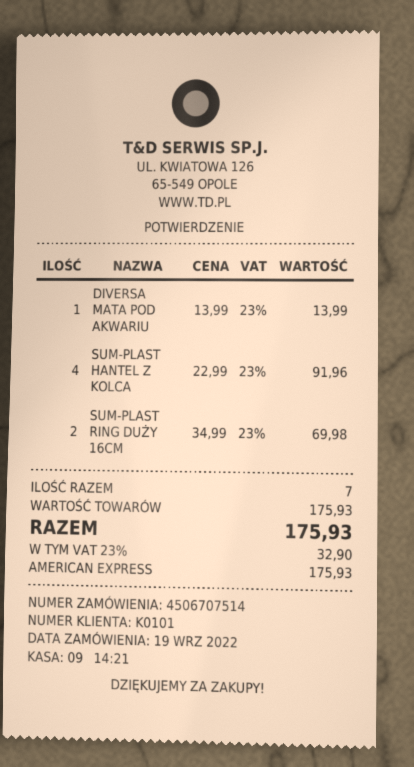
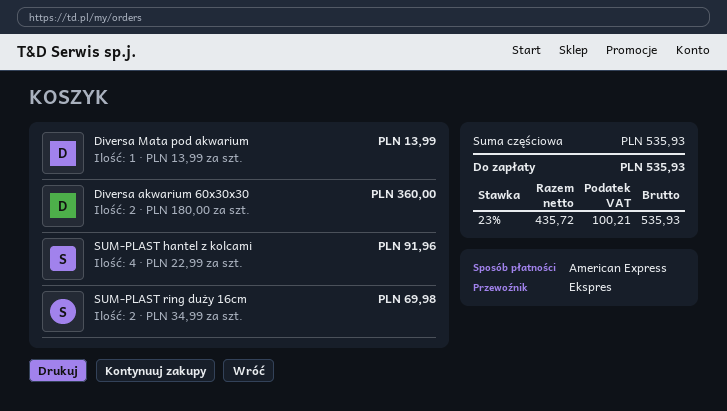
Diversa akwarium 60x30x30: none -> 2 x 180.00 = 360.00
subtotal: 175.93 -> 535.93
tax: 23% = 32.90 -> 23% = 100.21
total: 175.93 -> 535.93

